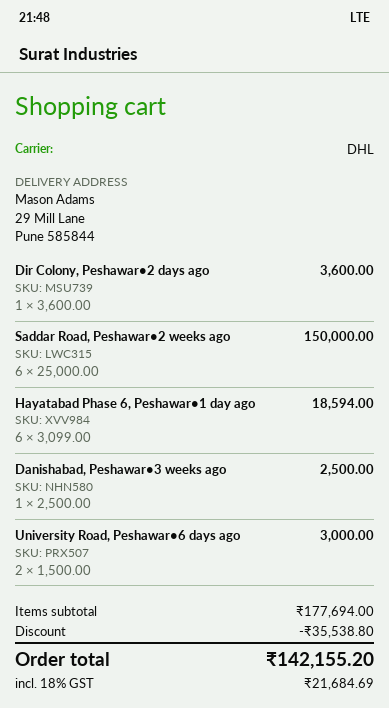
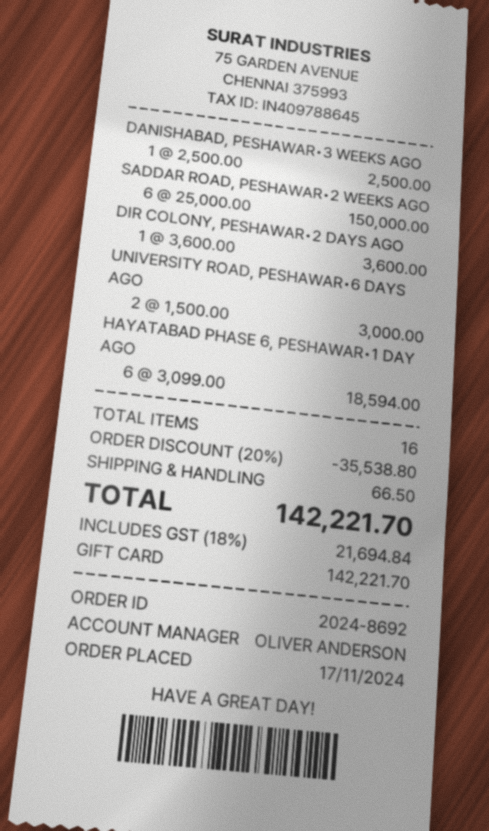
shipping: none -> 66.50
tax: 18% = 21684.69 -> 18% = 21694.84
total: 142155.20 -> 142221.70

